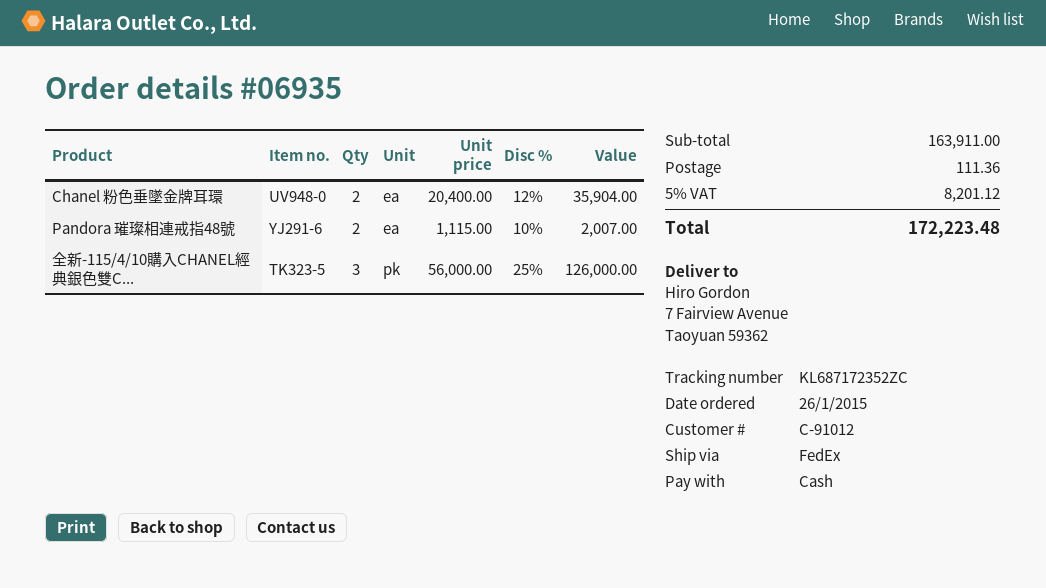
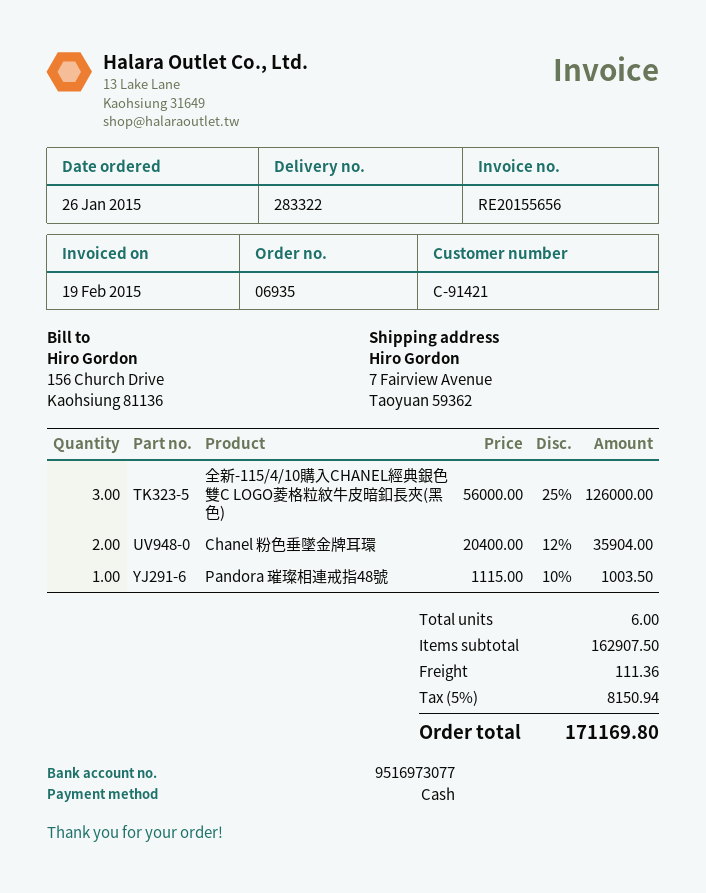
customer number: C-91012 -> C-91421
Pandora 璀璨相連戒指48號: 2 x 1115.00 - 10% = 2007.00 -> 1 x 1115.00 - 10% = 1003.50
subtotal: 163911.00 -> 162907.50
tax: 5% = 8201.12 -> 5% = 8150.94
total: 172223.48 -> 171169.80

